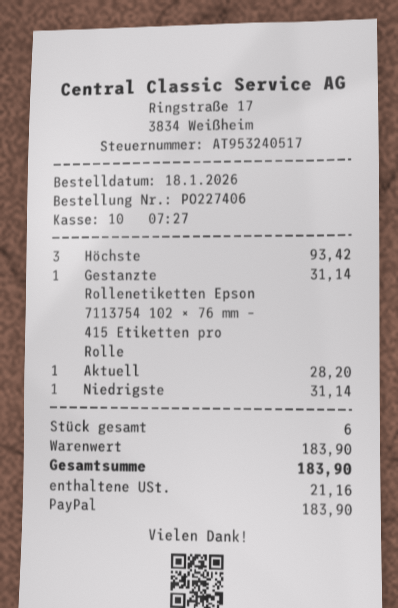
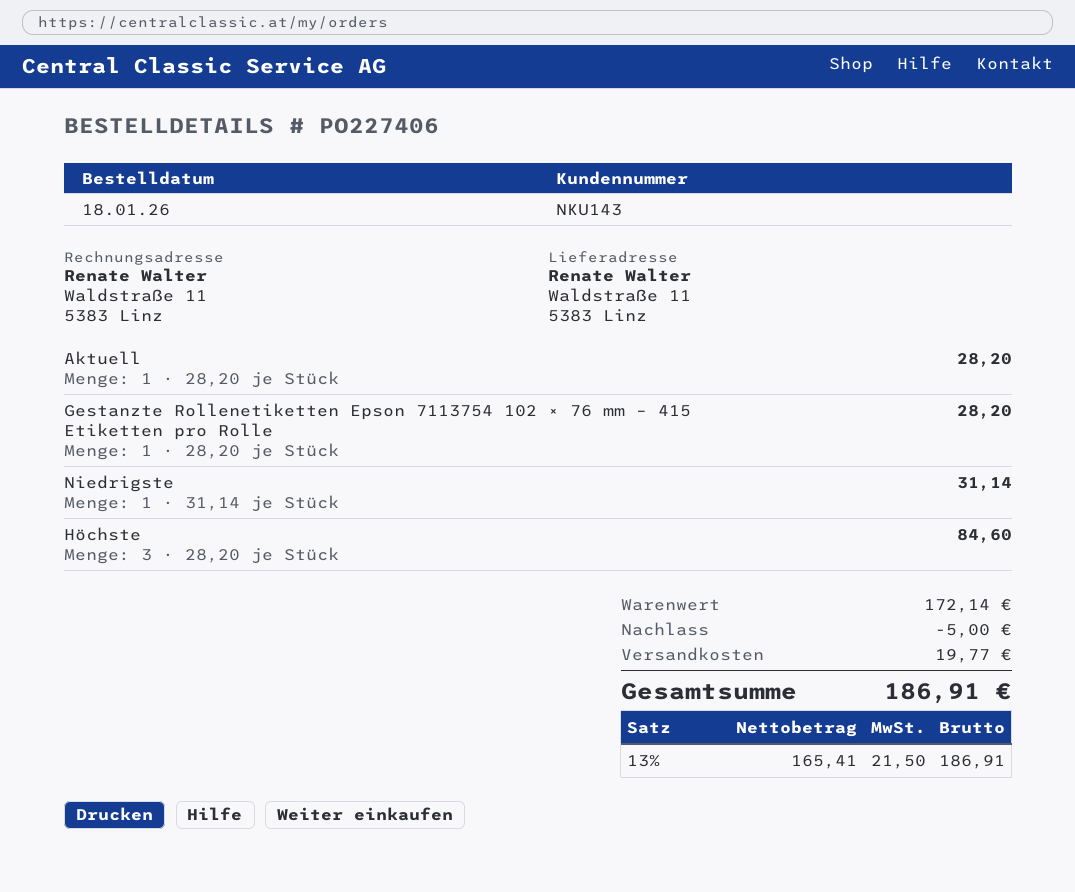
Höchste: 3 for 93.42 -> 3 for 84.60
Gestanzte Rollenetiketten Epson 7113754 102 × 76 mm – 415 Etiketten pro Rolle: 1 for 31.14 -> 1 for 28.20
subtotal: 183.90 -> 172.14
discount: none -> 5.00
shipping: none -> 19.77
tax: 21.16 -> 21.50
total: 183.90 -> 186.91

